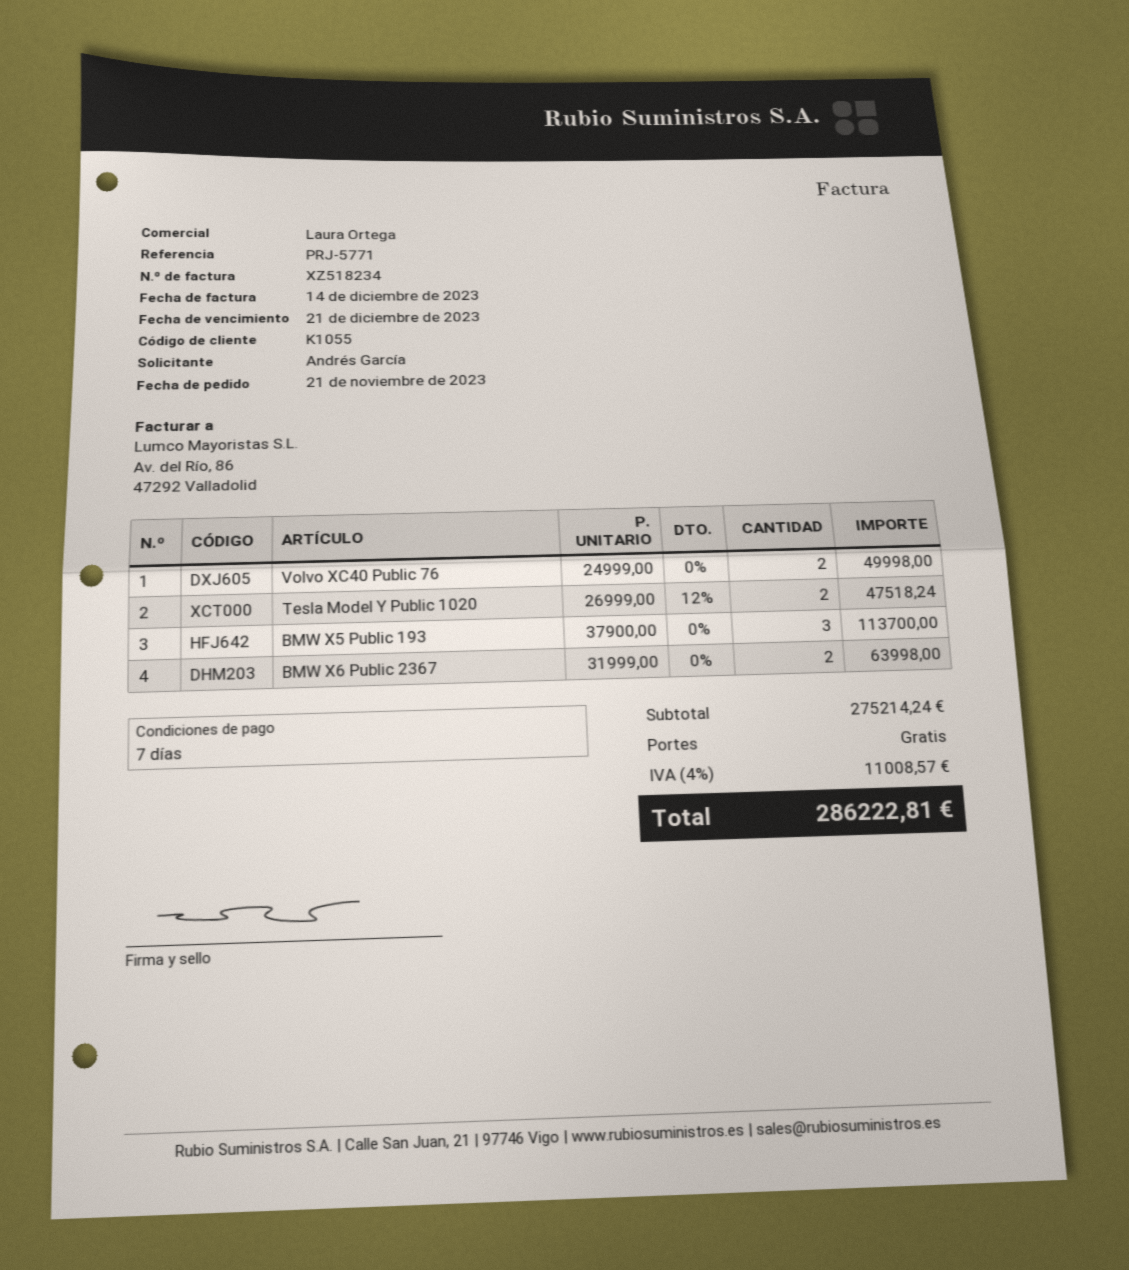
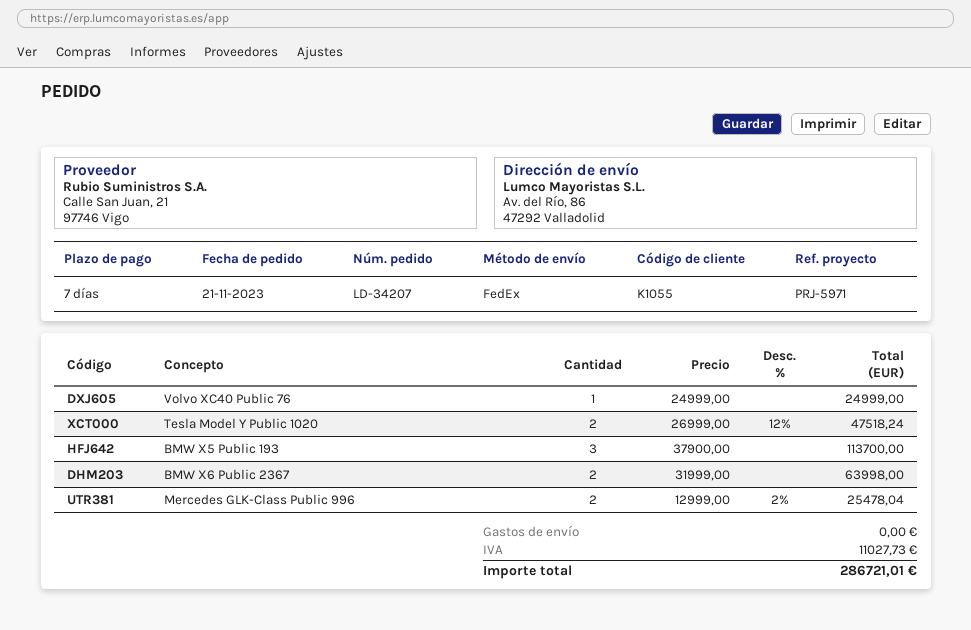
reference: PRJ-5771 -> PRJ-5971
Volvo XC40 Public 76: 2 x 24999.00 = 49998.00 -> 1 x 24999.00 = 24999.00
Mercedes GLK-Class Public 996: none -> 2 x 12999.00 - 2% = 25478.04
tax: 11008.57 -> 11027.73
total: 286222.81 -> 286721.01

